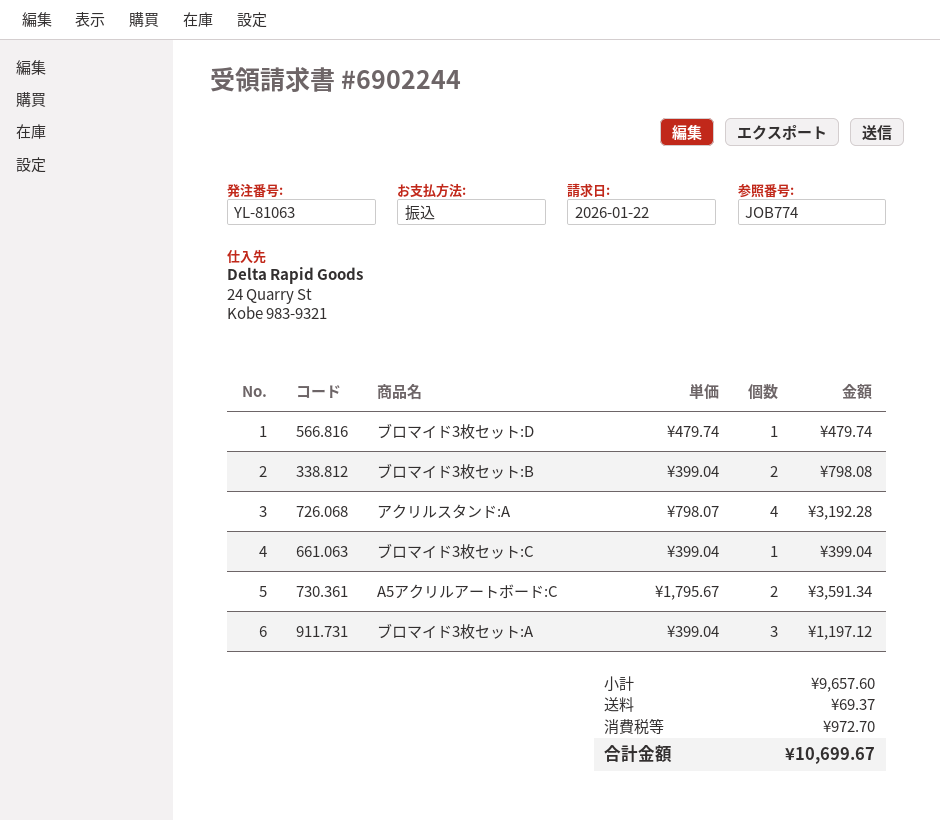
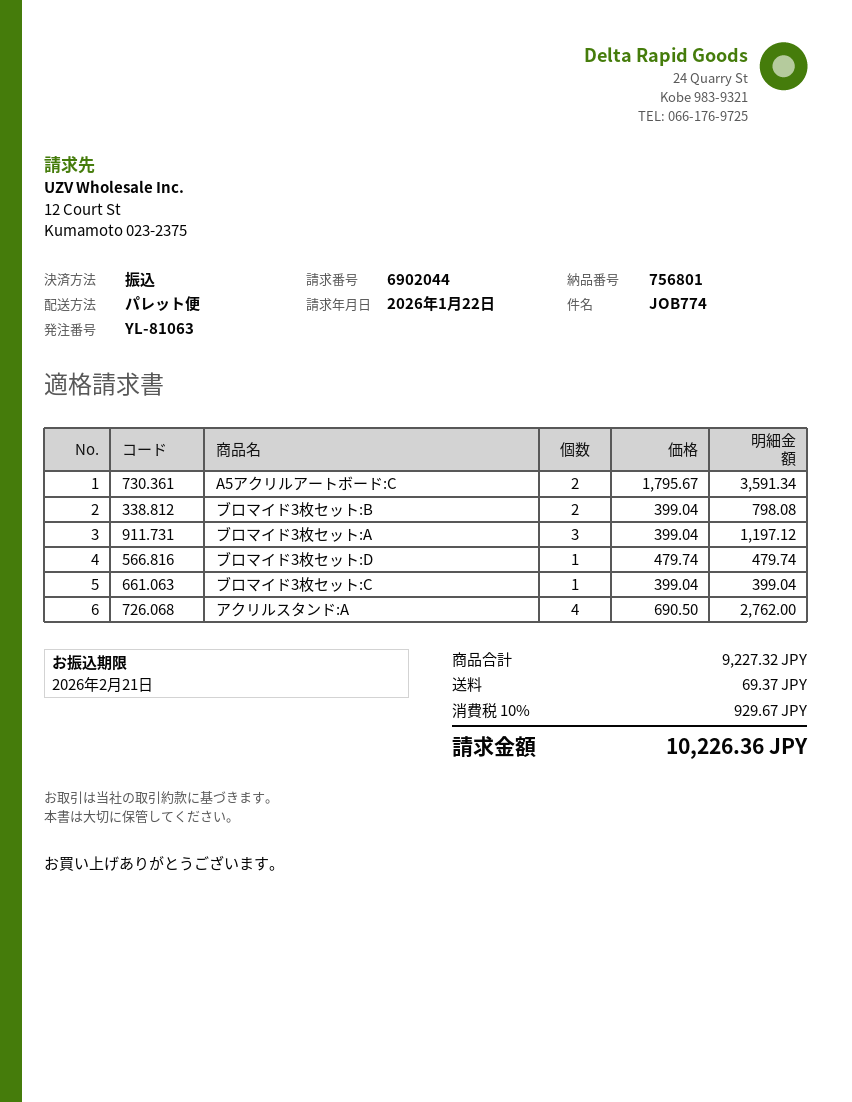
invoice number: 6902244 -> 6902044
アクリルスタンド:A: 4 x 798.07 = 3192.28 -> 4 x 690.50 = 2762.00
subtotal: 9657.60 -> 9227.32
tax: 972.70 -> 929.67
total: 10699.67 -> 10226.36

